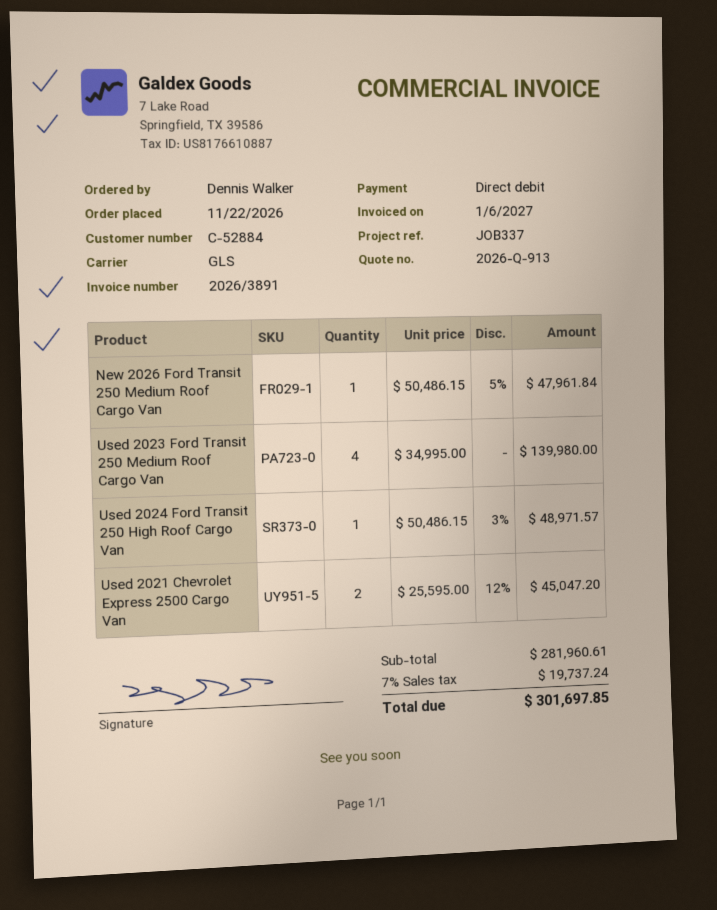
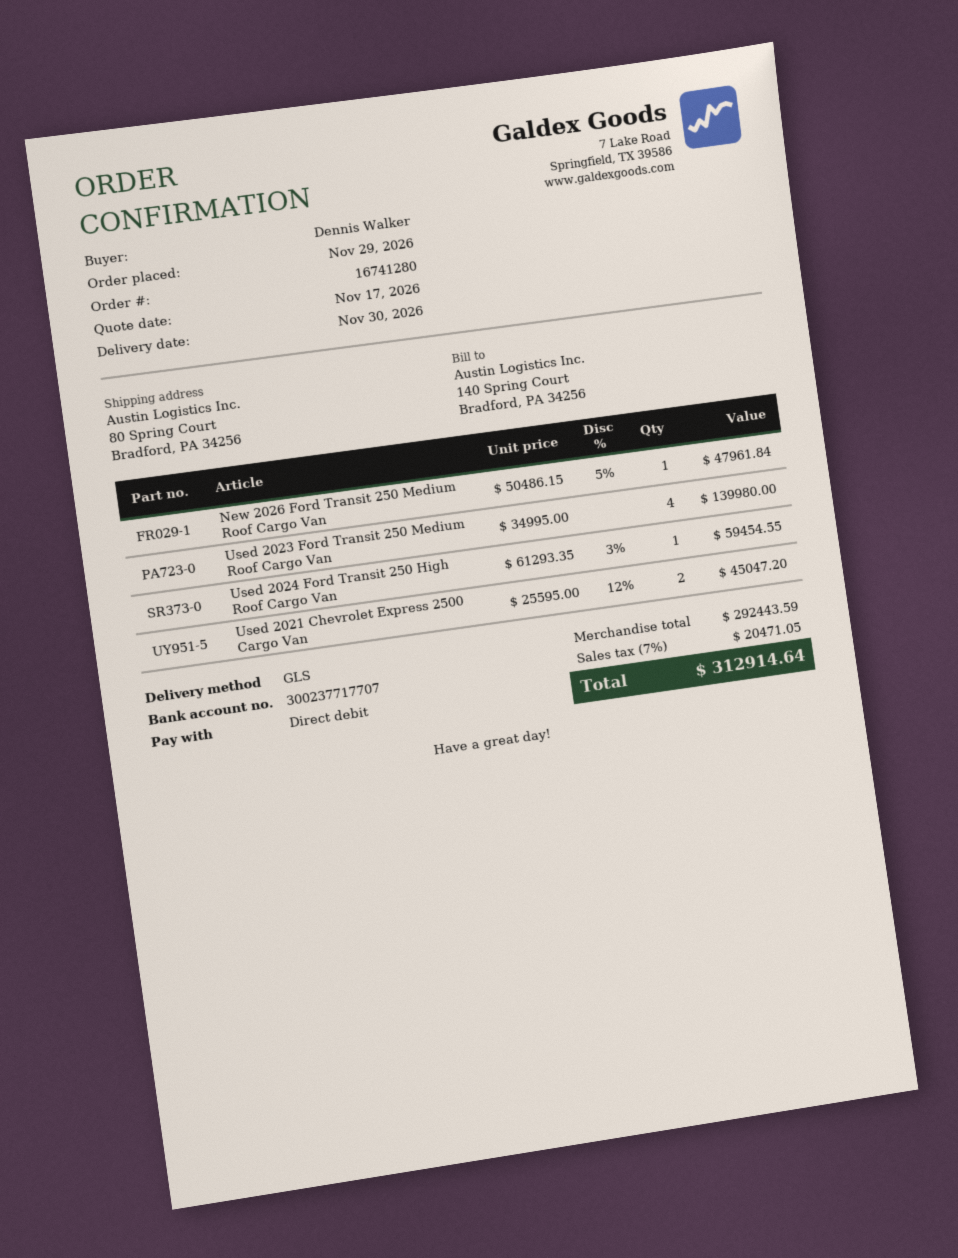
order date: 2026-11-22 -> 2026-11-29
Used 2024 Ford Transit 250 High Roof Cargo Van: 1 x 50486.15 - 3% = 48971.57 -> 1 x 61293.35 - 3% = 59454.55
subtotal: 281960.61 -> 292443.59
tax: 7% = 19737.24 -> 7% = 20471.05
total: 301697.85 -> 312914.64

